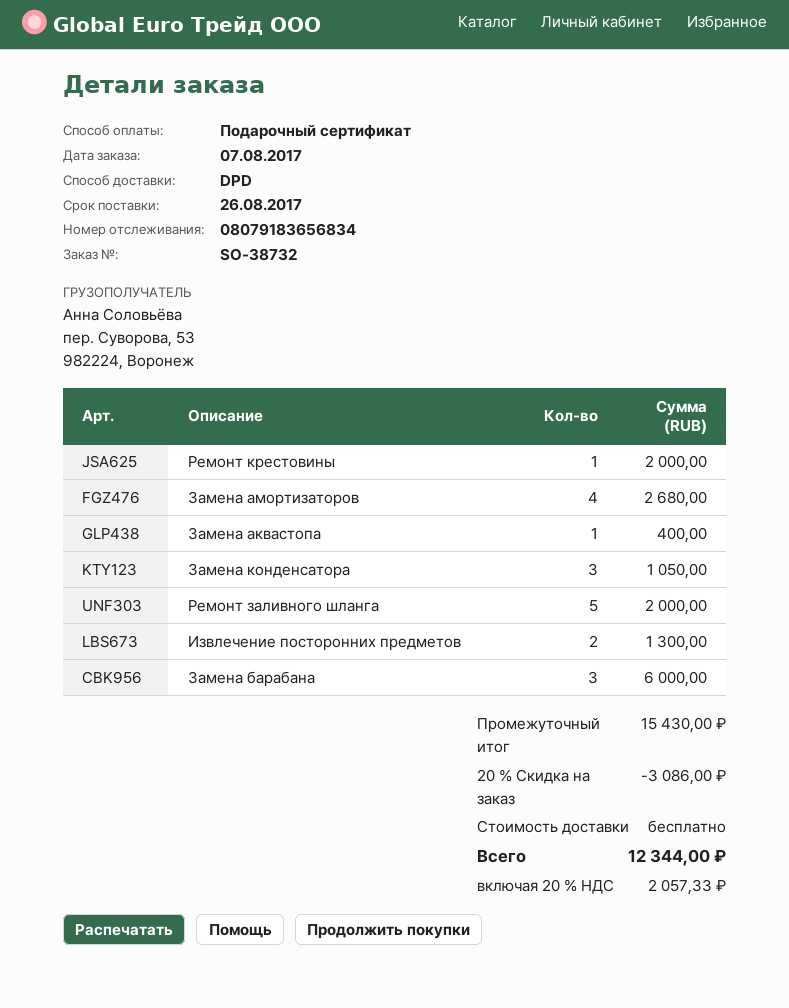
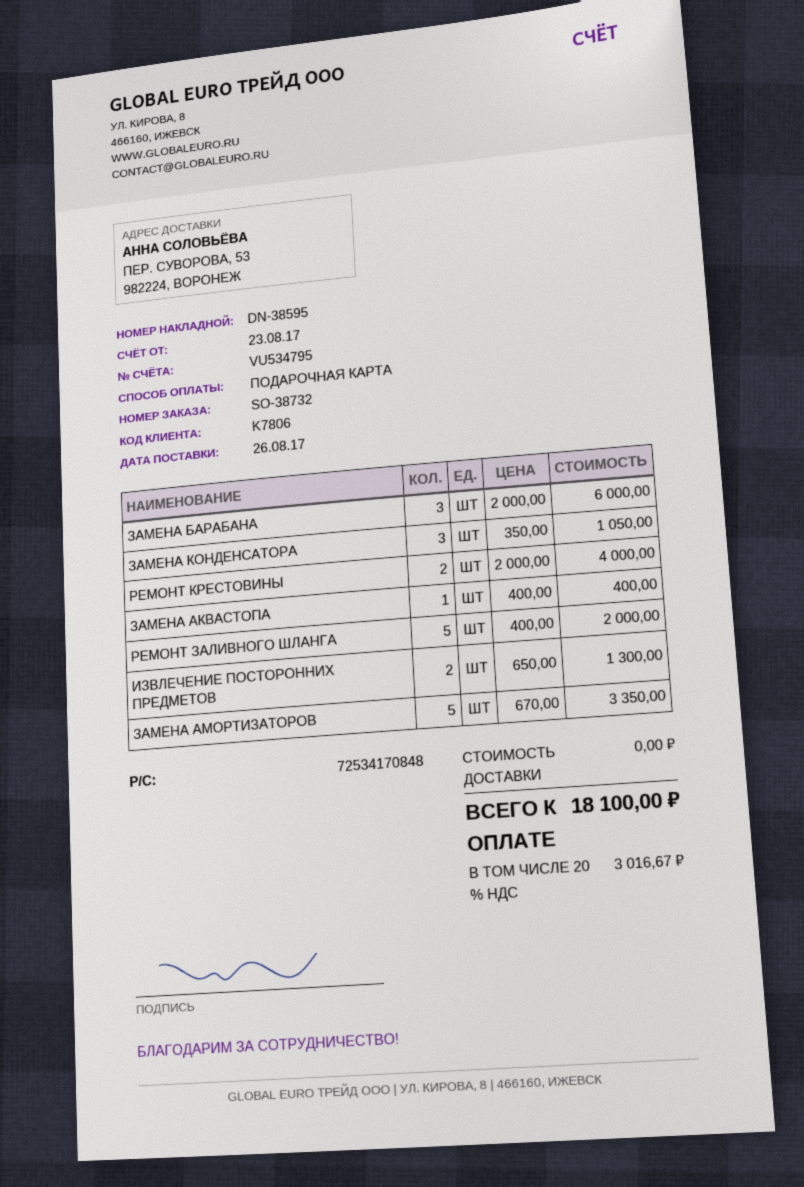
Ремонт крестовины: 1 for 2000.00 -> 2 for 4000.00
Замена амортизаторов: 4 for 2680.00 -> 5 for 3350.00
discount: 20% = 3086.00 -> none
tax: 20% = 2057.33 -> 20% = 3016.67
total: 12344.00 -> 18100.00

